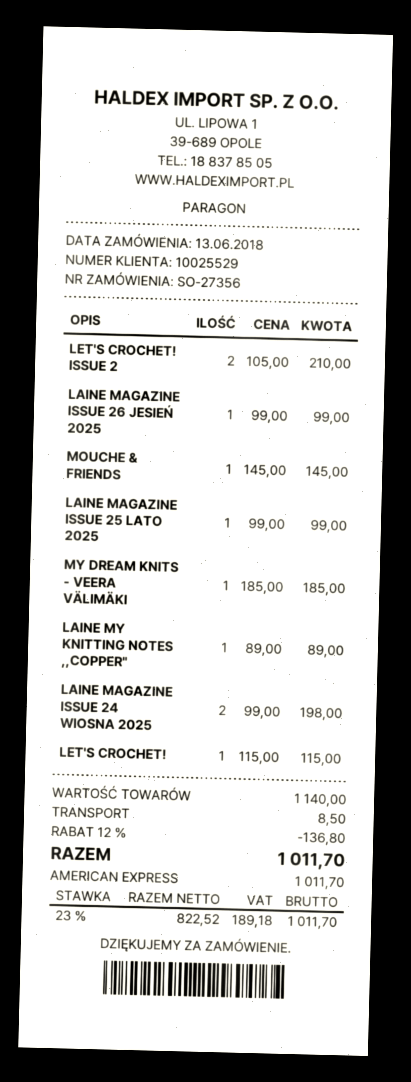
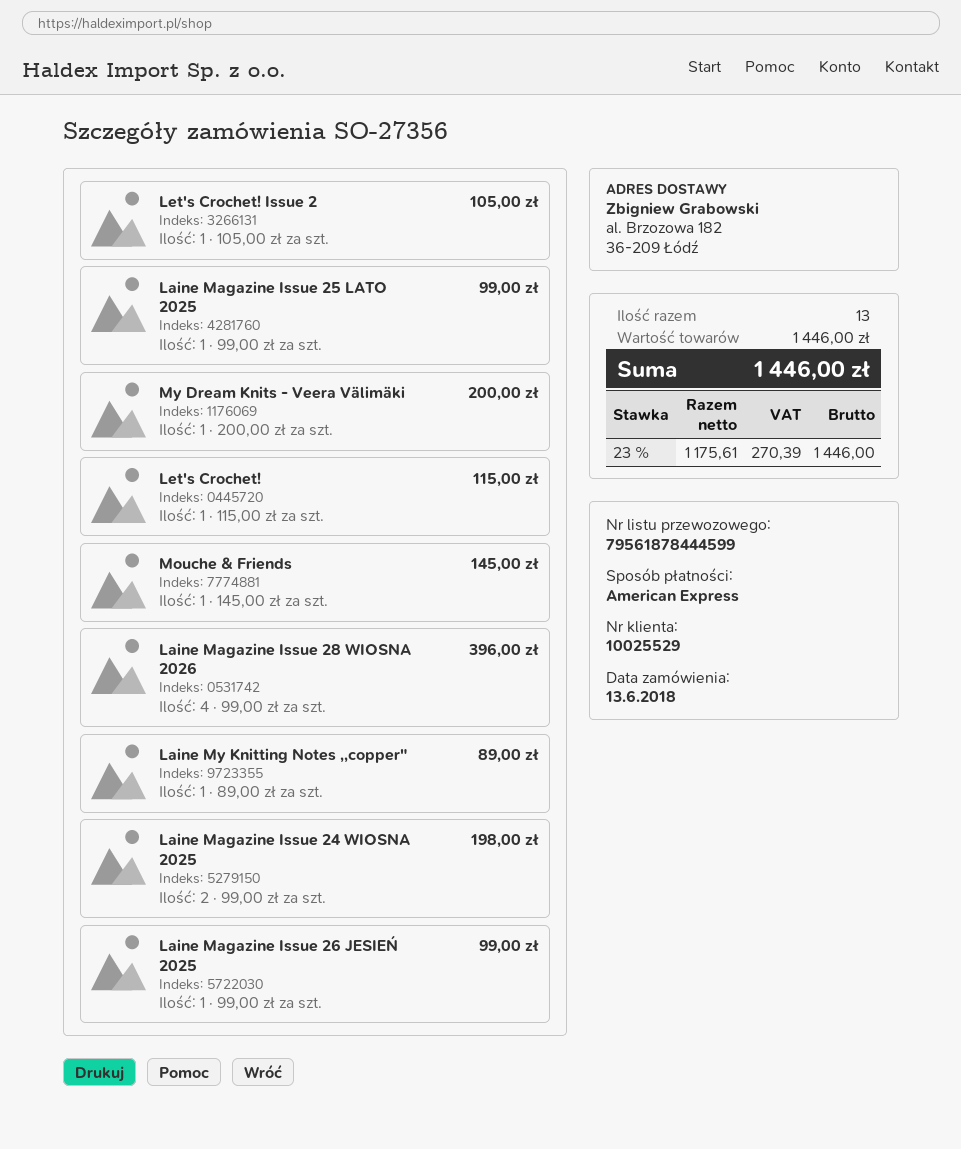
LET'S CROCHET! ISSUE 2: 2 x 105.00 = 210.00 -> 1 x 105.00 = 105.00
MY DREAM KNITS - VEERA VÄLIMÄKI: 1 x 185.00 = 185.00 -> 1 x 200.00 = 200.00
Laine Magazine Issue 28 WIOSNA 2026: none -> 4 x 99.00 = 396.00
subtotal: 1140.00 -> 1446.00
discount: 12% = 136.80 -> none
shipping: 8.50 -> none
net: 822.52 -> 1175.61
tax: 23% = 189.18 -> 23% = 270.39
total: 1011.70 -> 1446.00

